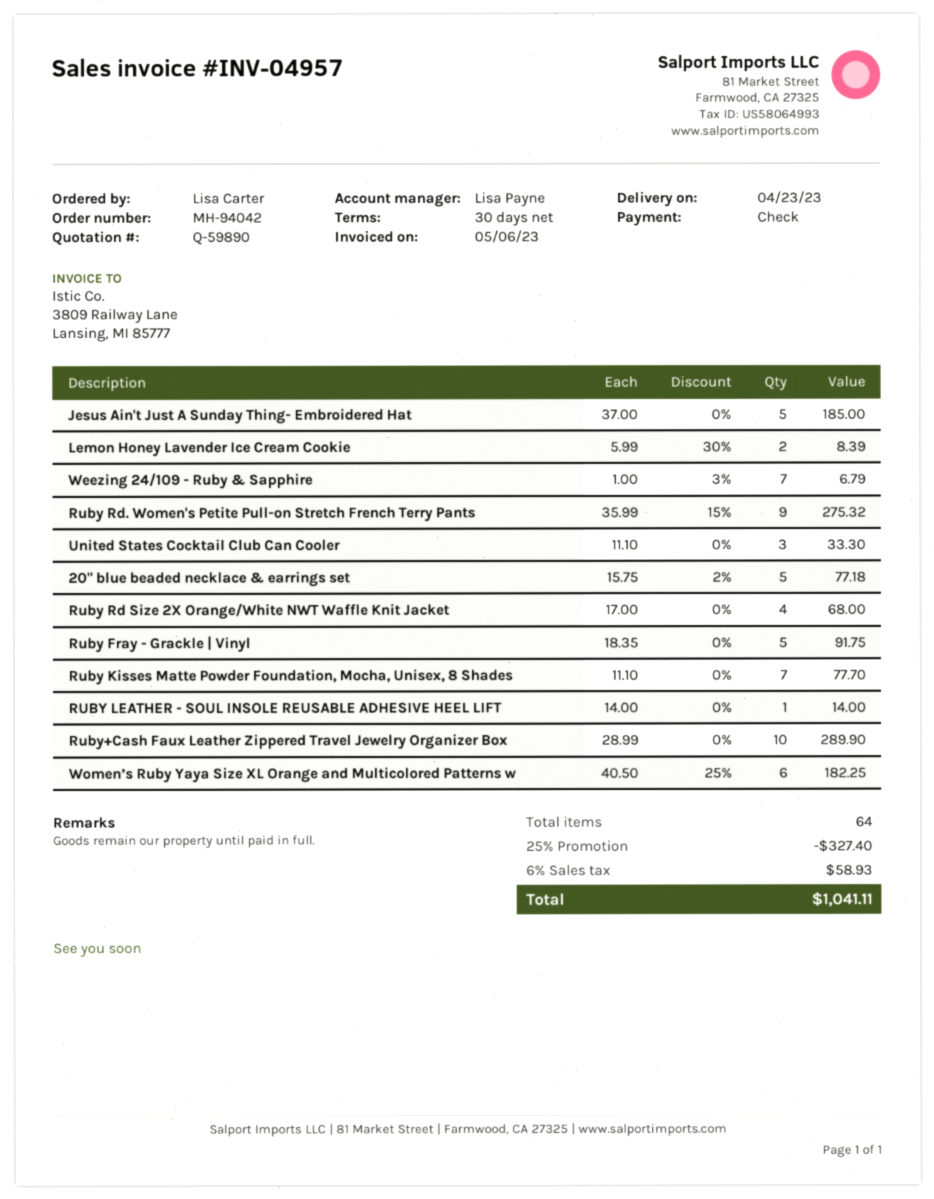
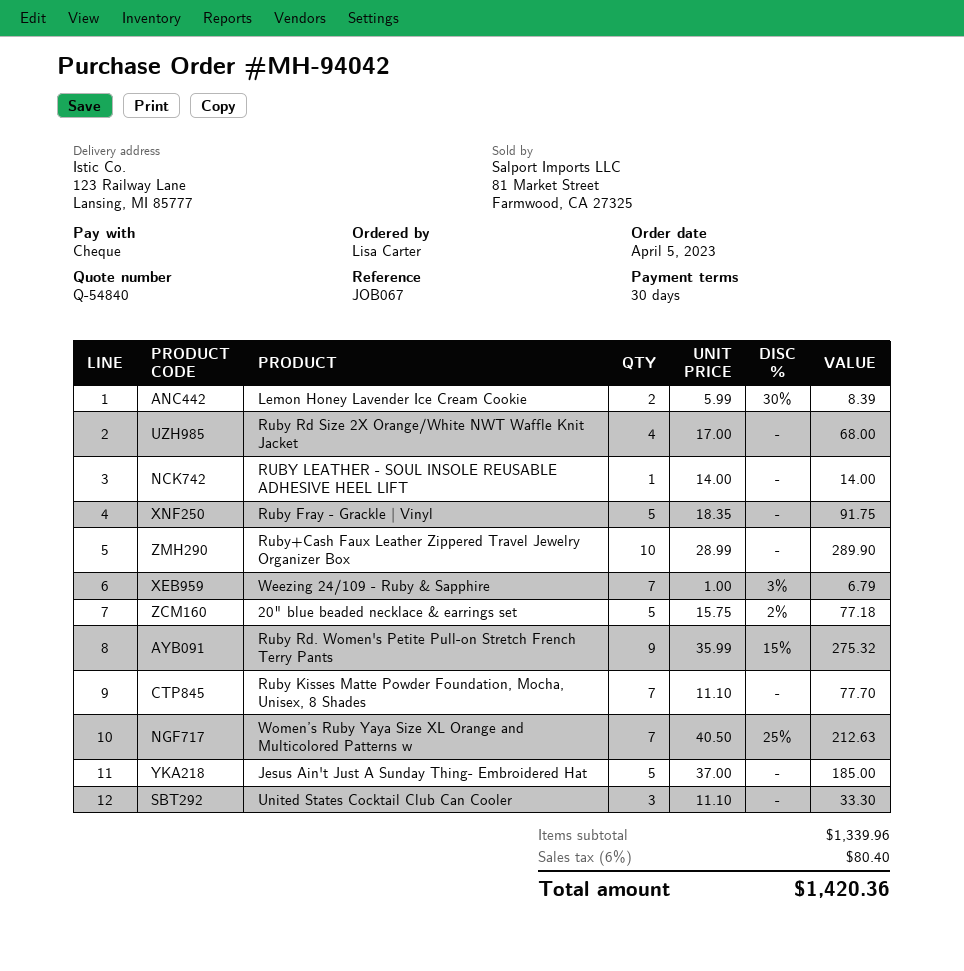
quote number: Q-59890 -> Q-54840
Women’s Ruby Yaya Size XL Orange and Multicolored Patterns w: 6 x 40.50 - 25% = 182.25 -> 7 x 40.50 - 25% = 212.63
discount: 25% = 327.40 -> none
tax: 6% = 58.93 -> 6% = 80.40
total: 1041.11 -> 1420.36

